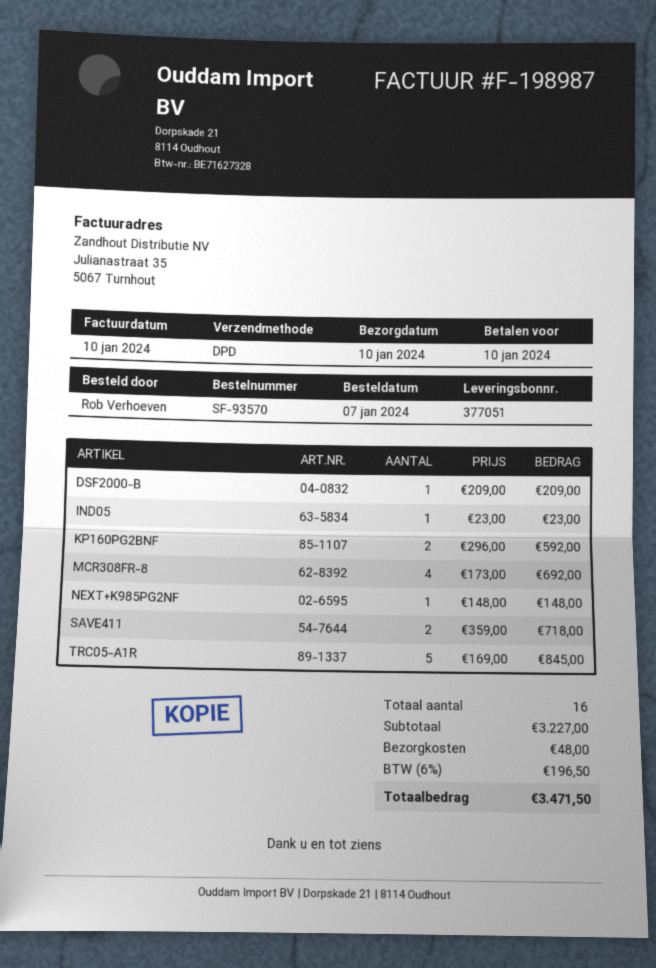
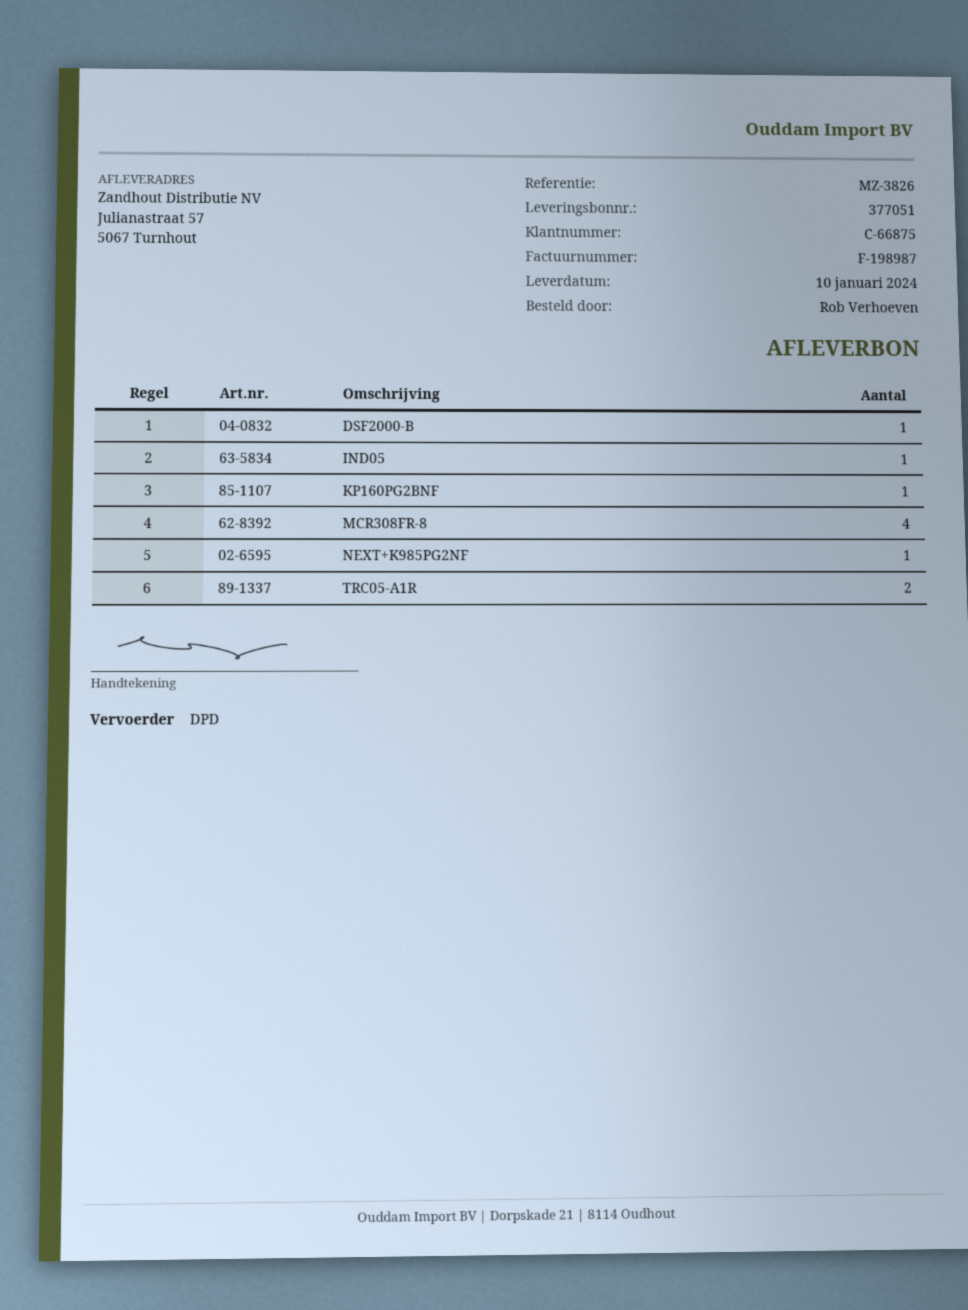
KP160PG2BNF: 2 -> 1
SAVE411: 2 -> none
TRC05-A1R: 5 -> 2

